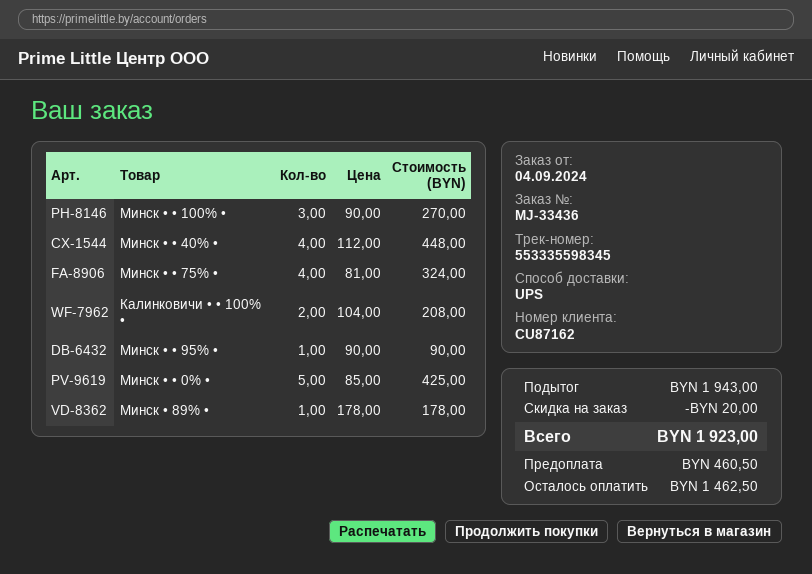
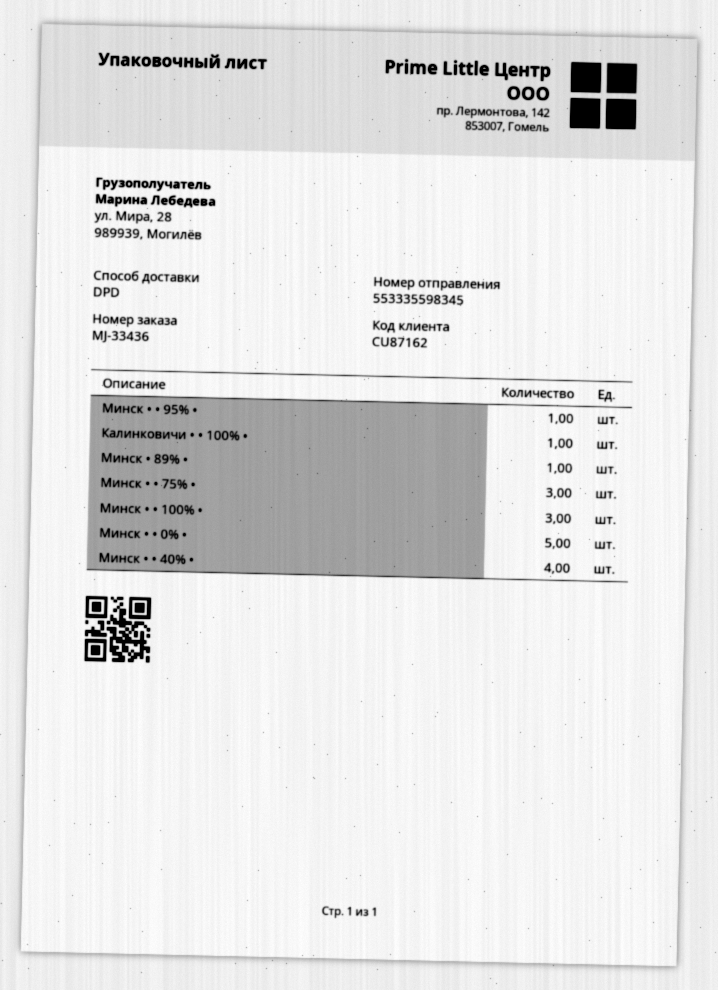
shipping method: UPS -> DPD
Минск • • 75% •: 4 -> 3
Калинковичи • • 100% •: 2 -> 1

